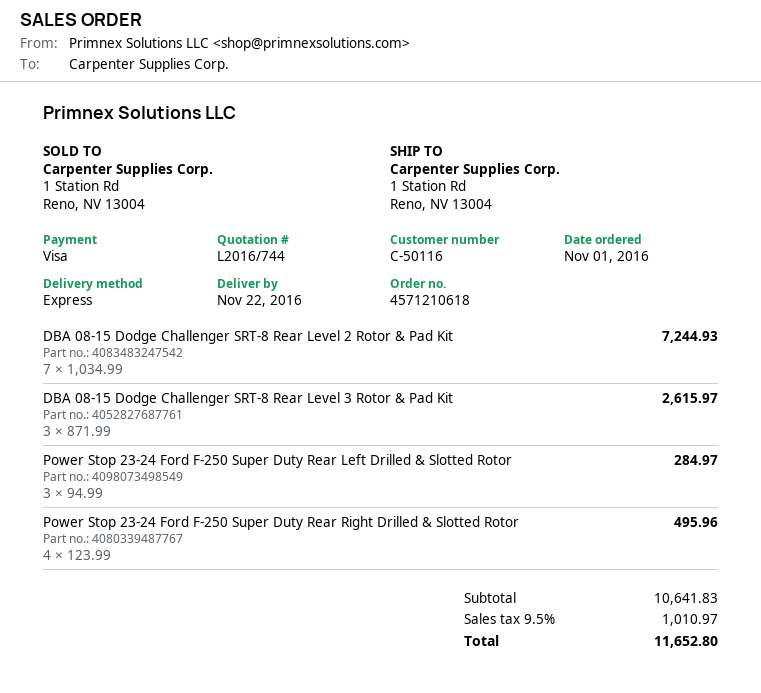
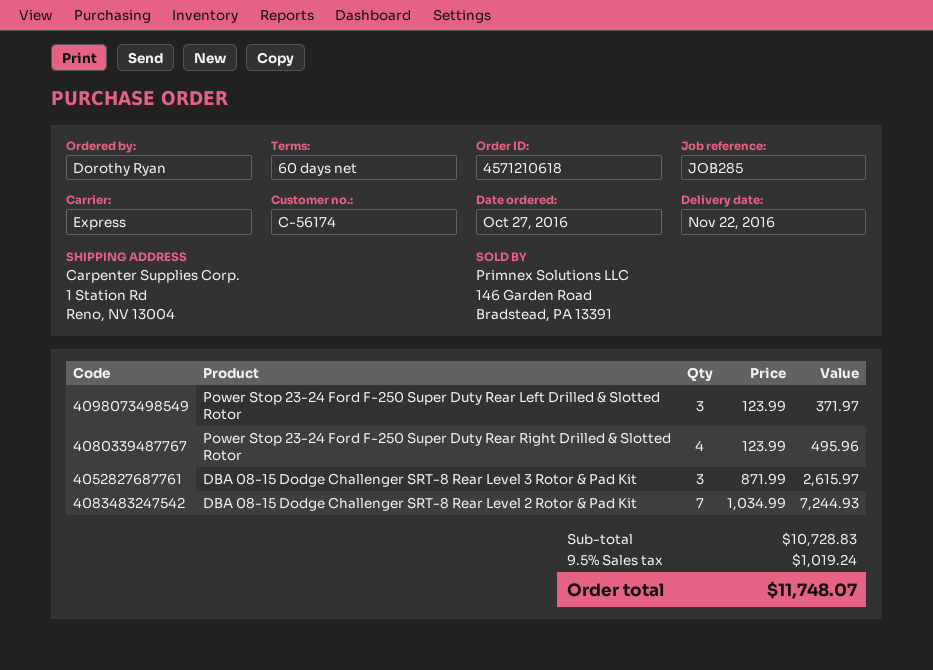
order date: 2016-11-01 -> 2016-10-27
customer number: C-50116 -> C-56174
Power Stop 23-24 Ford F-250 Super Duty Rear Left Drilled & Slotted Rotor: 3 x 94.99 = 284.97 -> 3 x 123.99 = 371.97
subtotal: 10641.83 -> 10728.83
tax: 9.5% = 1010.97 -> 9.5% = 1019.24
total: 11652.80 -> 11748.07

